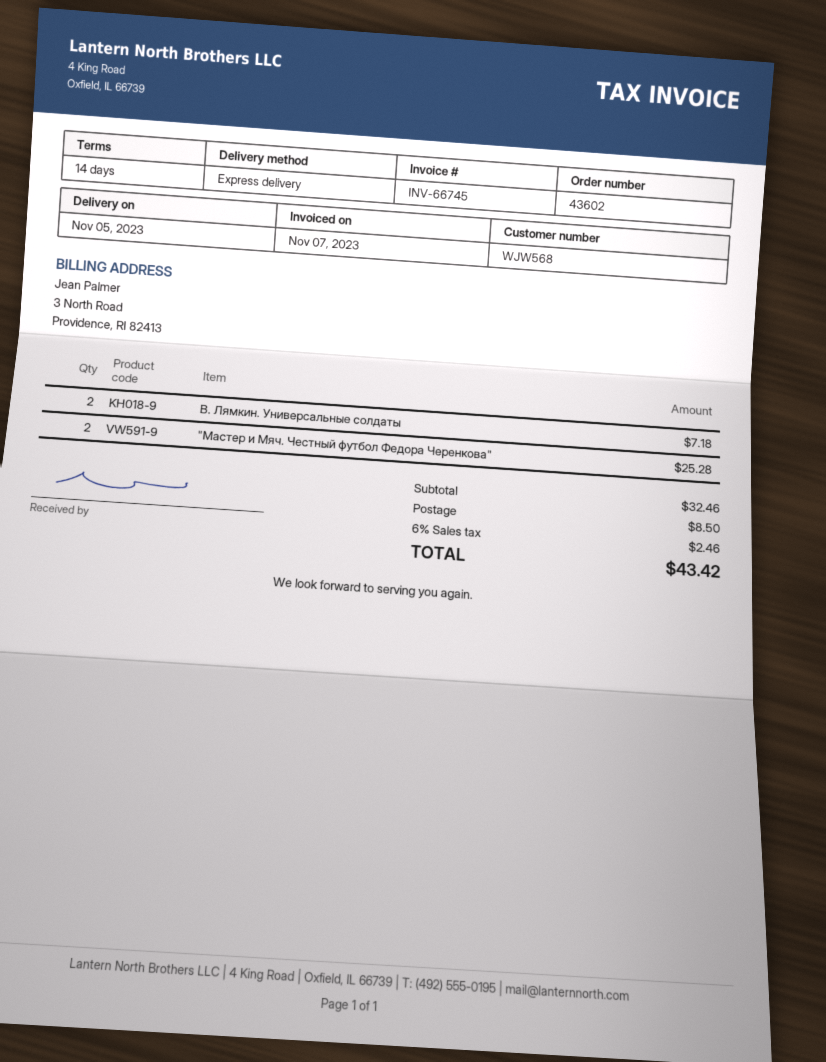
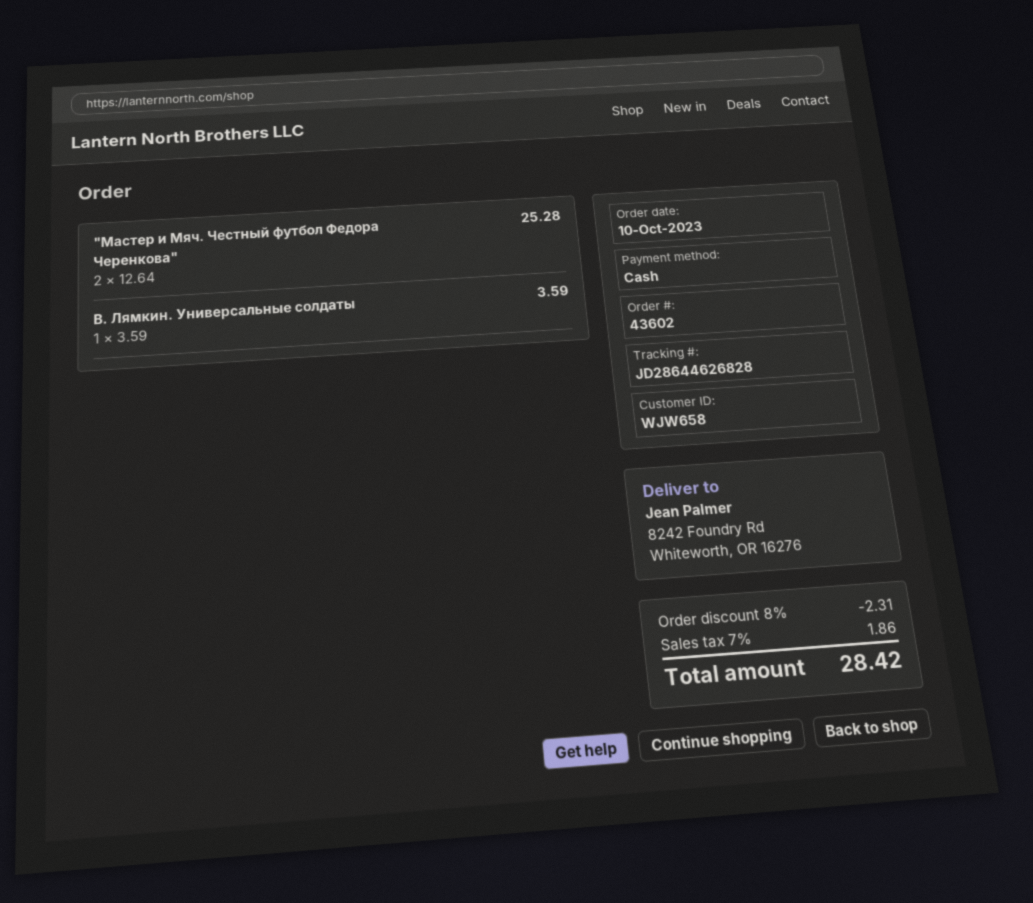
customer number: WJW568 -> WJW658
В. Лямкин. Универсальные солдаты: 2 for 7.18 -> 1 for 3.59
discount: none -> 8% = 2.31
shipping: 8.50 -> none
tax: 6% = 2.46 -> 7% = 1.86
total: 43.42 -> 28.42

